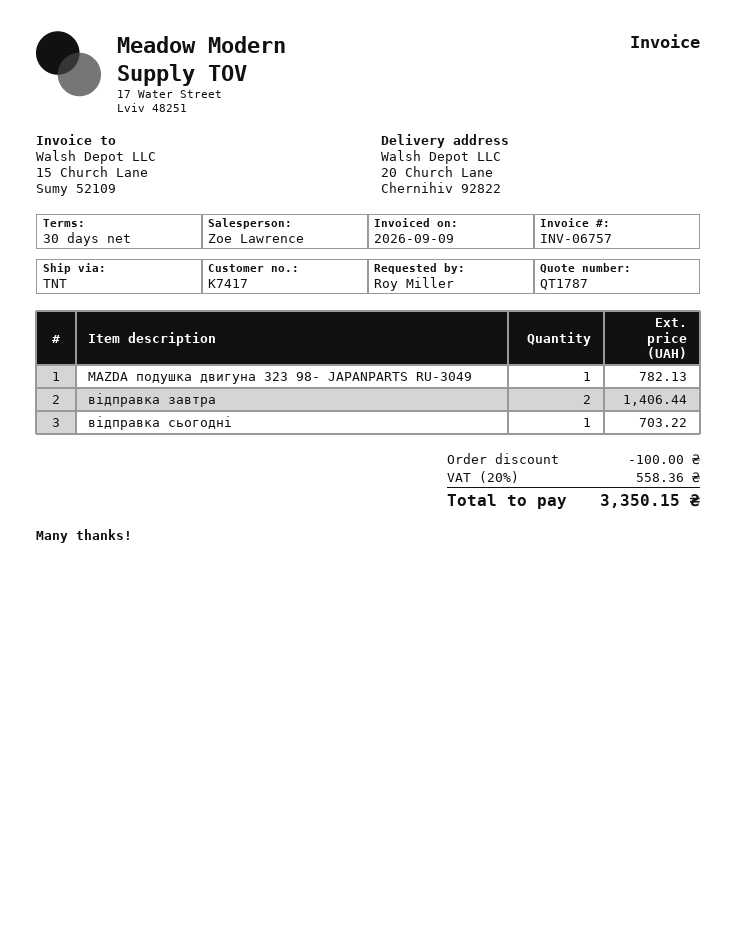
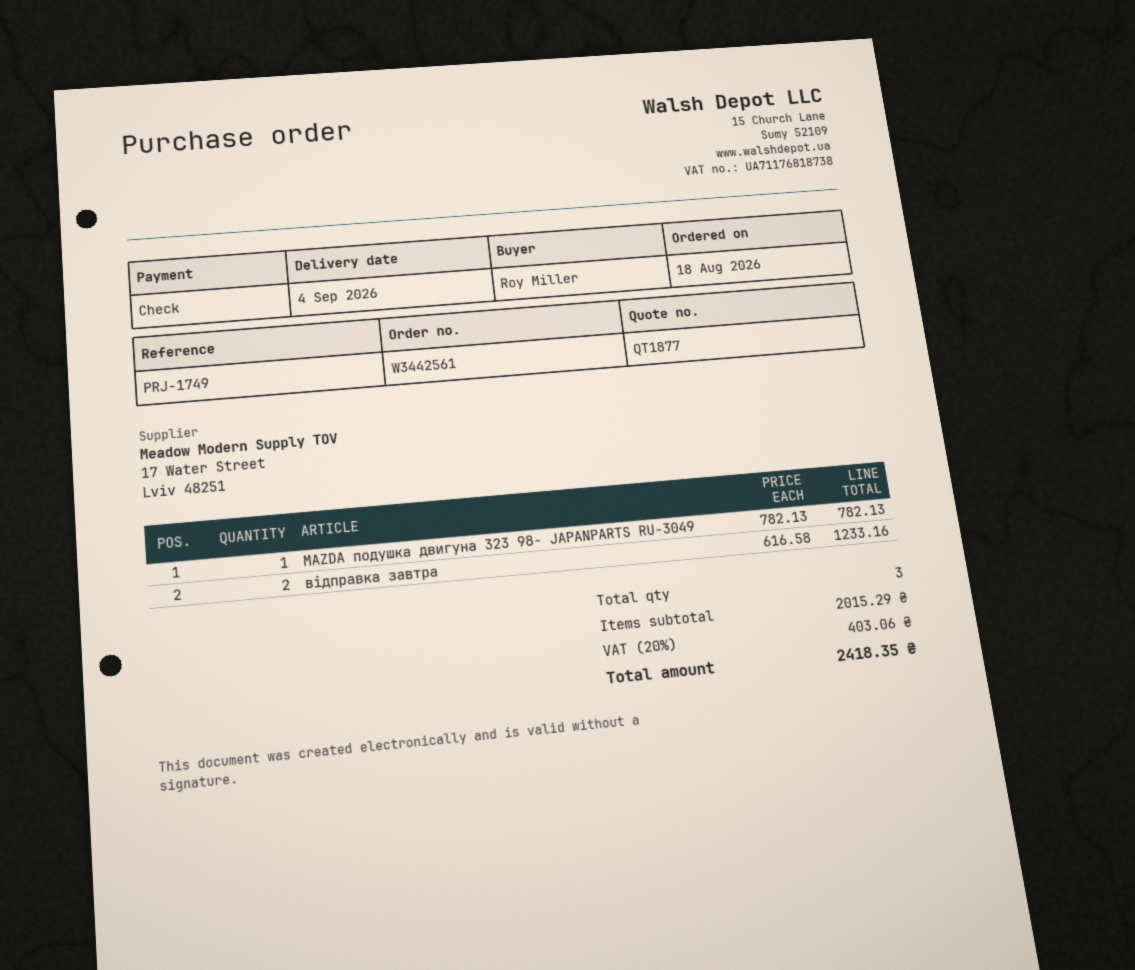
quote number: QT1787 -> QT1877
відправка завтра: 2 for 1406.44 -> 2 for 1233.16
відправка сьогодні: 1 for 703.22 -> none
discount: 100.00 -> none
tax: 20% = 558.36 -> 20% = 403.06
total: 3350.15 -> 2418.35

